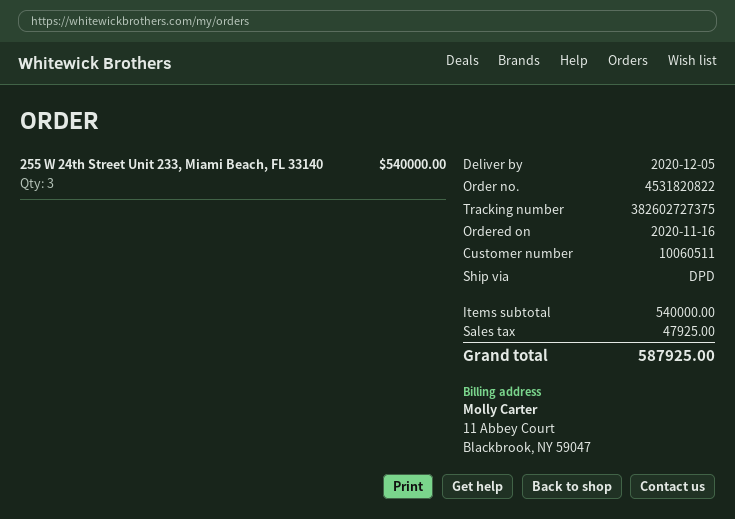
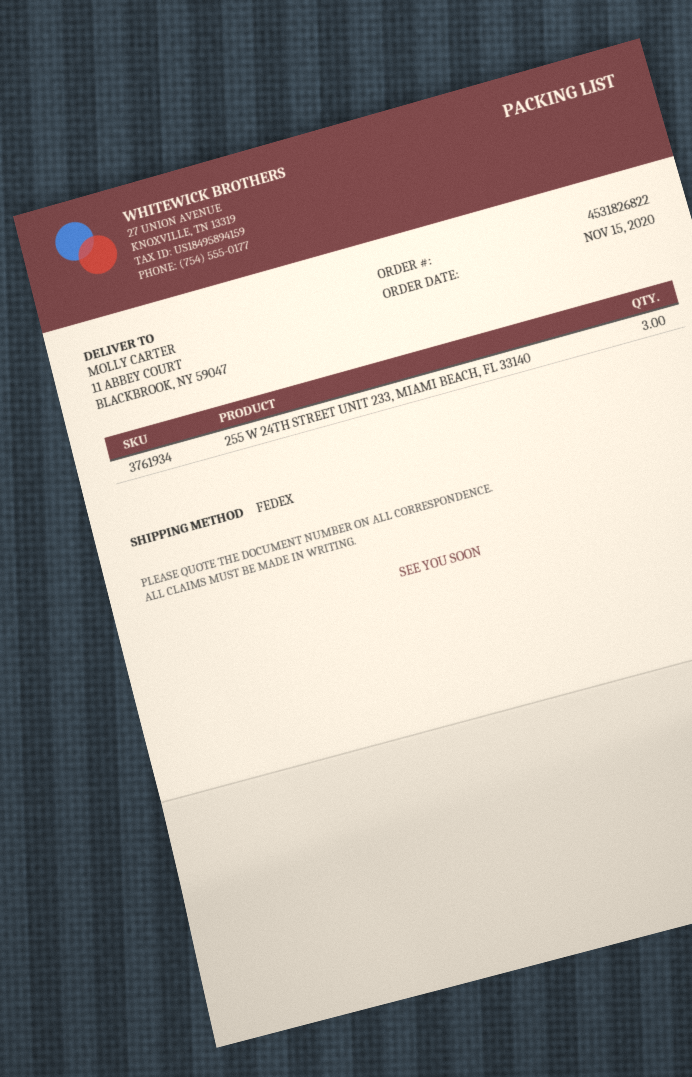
order number: 4531820822 -> 4531826822
order date: 2020-11-16 -> 2020-11-15
shipping method: DPD -> FedEx

